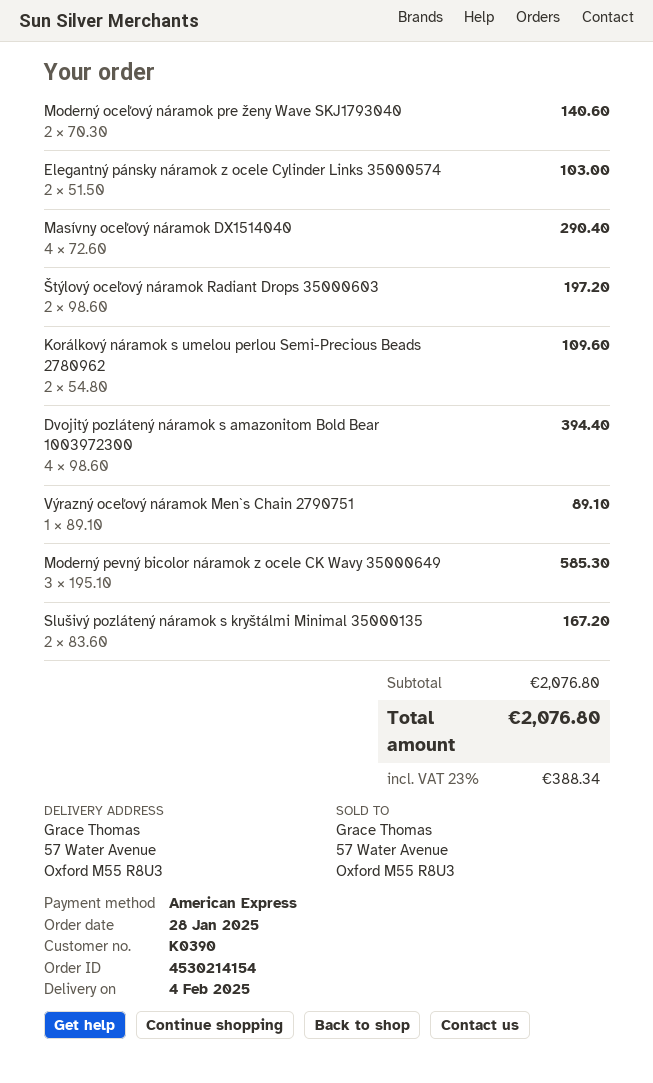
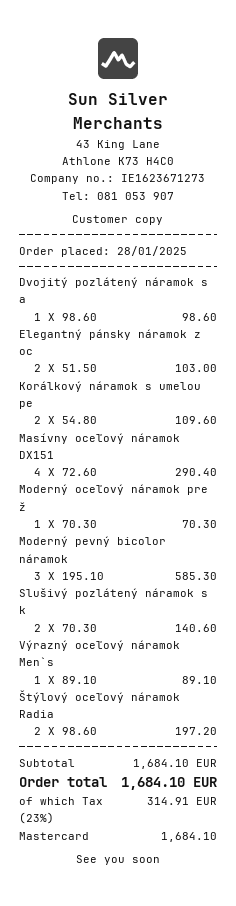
payment method: American Express -> Mastercard
Moderný oceľový náramok pre ženy Wave SKJ1793040: 2 x 70.30 = 140.60 -> 1 x 70.30 = 70.30
Dvojitý pozlátený náramok s amazonitom Bold Bear 1003972300: 4 x 98.60 = 394.40 -> 1 x 98.60 = 98.60
Slušivý pozlátený náramok s kryštálmi Minimal 35000135: 2 x 83.60 = 167.20 -> 2 x 70.30 = 140.60
subtotal: 2076.80 -> 1684.10
tax: 23% = 388.34 -> 23% = 314.91
total: 2076.80 -> 1684.10

